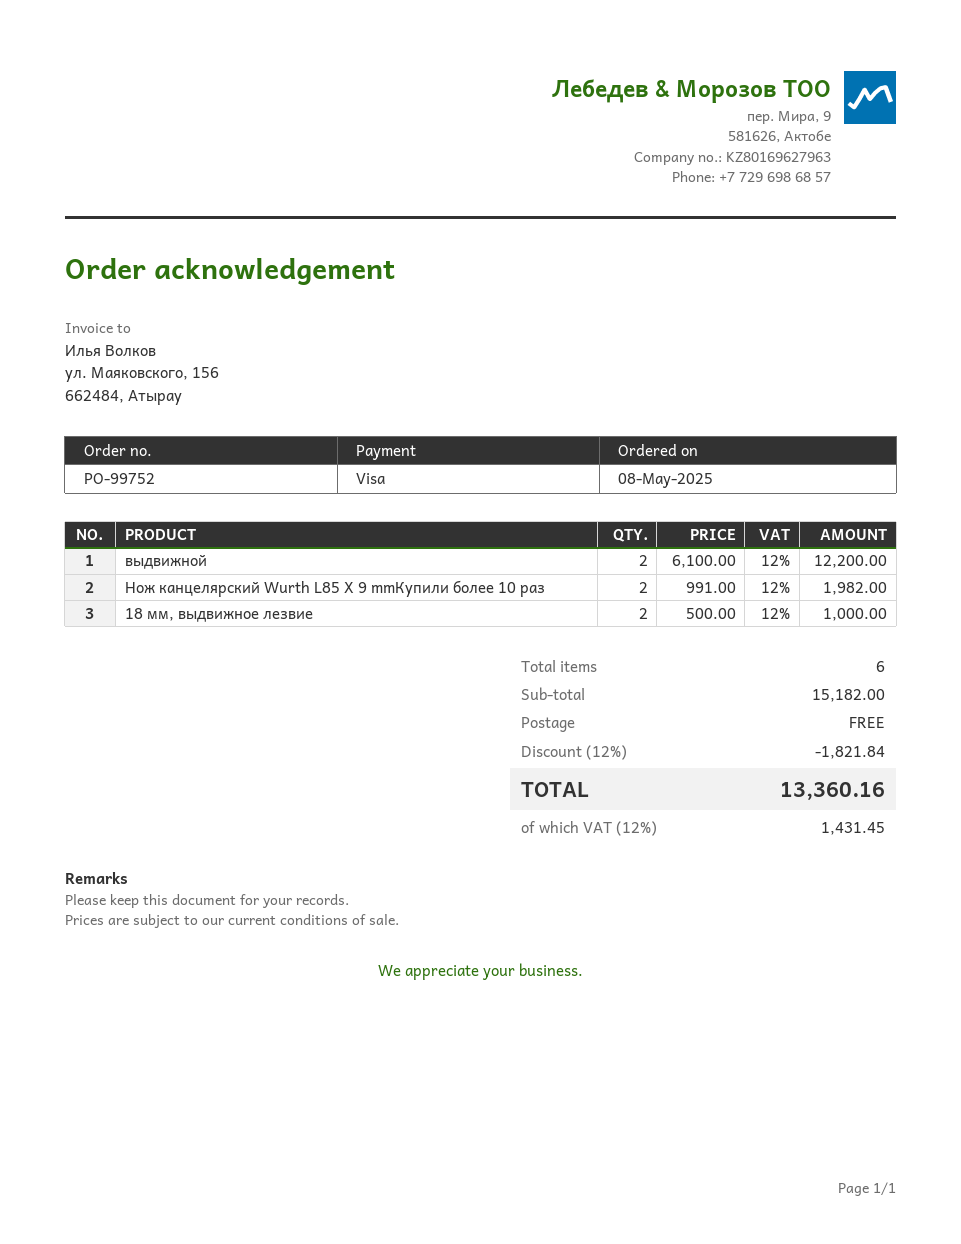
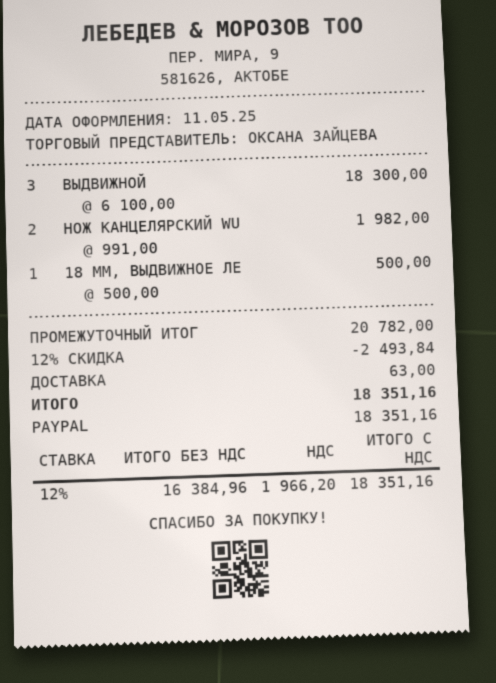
order date: 2025-05-08 -> 2025-05-11
payment method: Visa -> PayPal
выдвижной: 2 x 6100.00 = 12200.00 -> 3 x 6100.00 = 18300.00
18 мм, выдвижное лезвие: 2 x 500.00 = 1000.00 -> 1 x 500.00 = 500.00
subtotal: 15182.00 -> 20782.00
discount: 12% = 1821.84 -> 12% = 2493.84
shipping: 0.00 -> 63.00
tax: 12% = 1431.45 -> 12% = 1966.20
total: 13360.16 -> 18351.16

